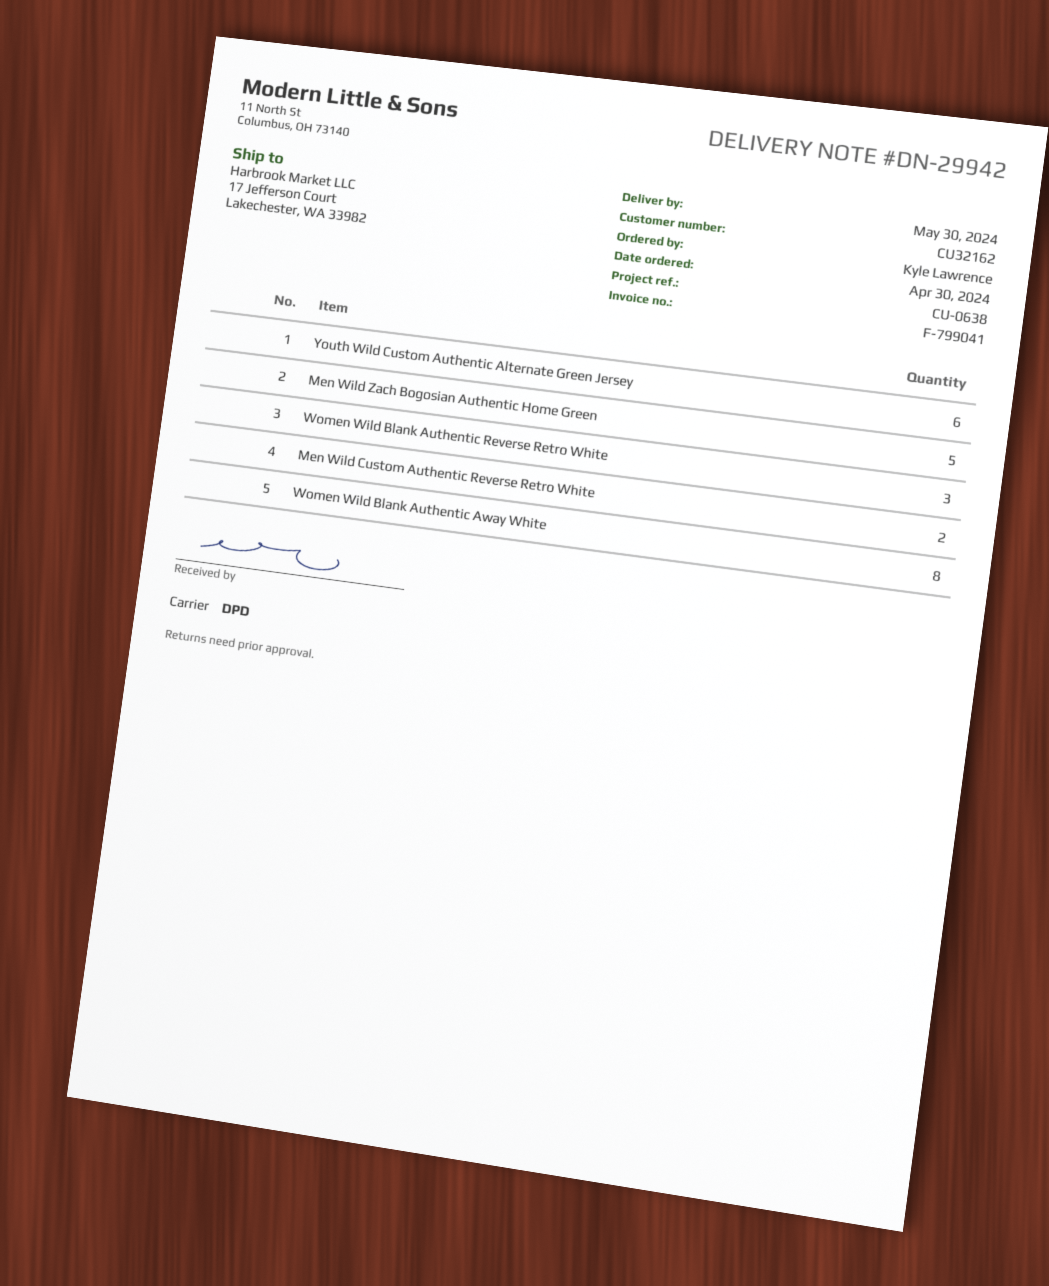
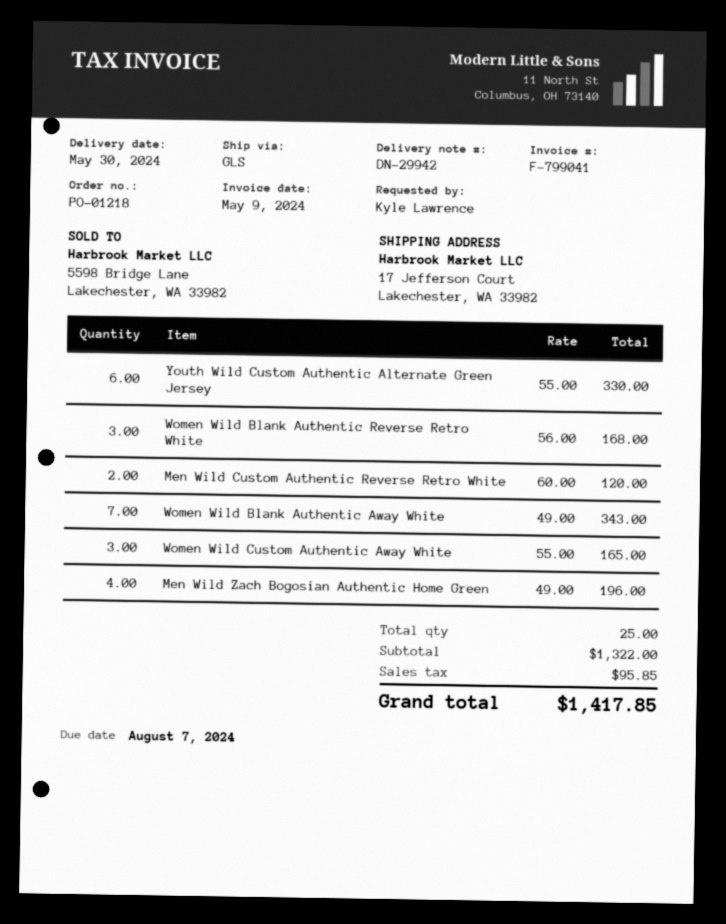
shipping method: DPD -> GLS
Men Wild Zach Bogosian Authentic Home Green: 5 -> 4
Women Wild Blank Authentic Away White: 8 -> 7
Women Wild Custom Authentic Away White: none -> 3

